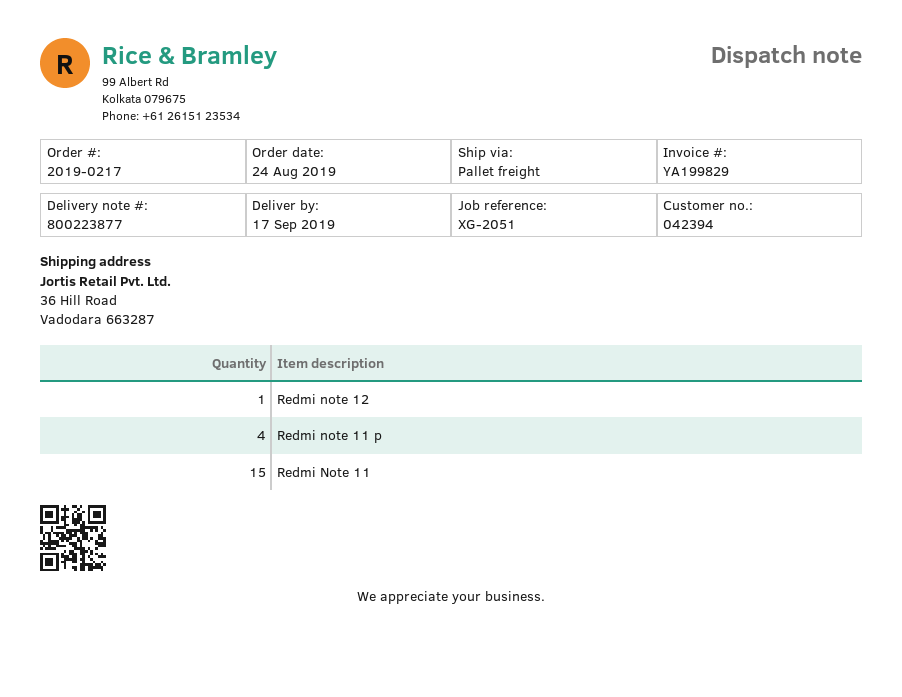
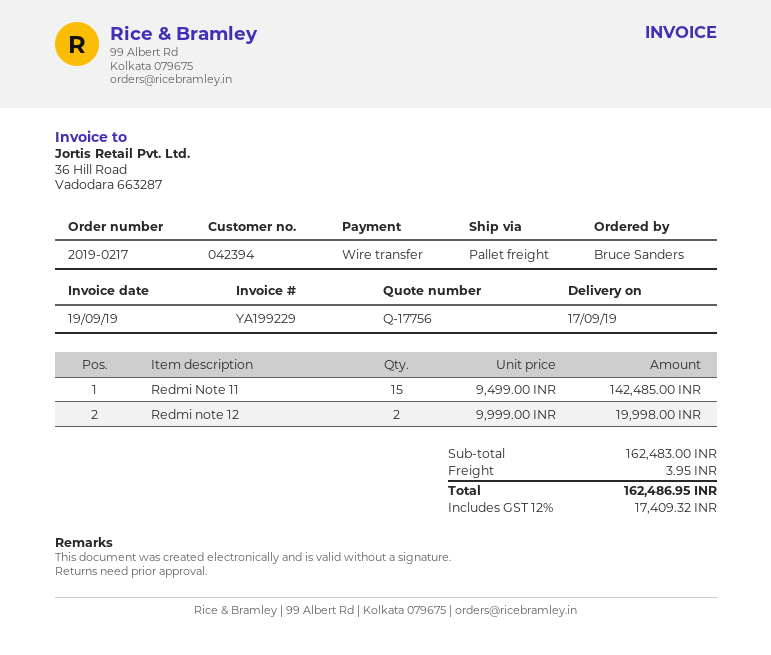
invoice number: YA199829 -> YA199229
Redmi note 12: 1 -> 2
Redmi note 11 p: 4 -> none

